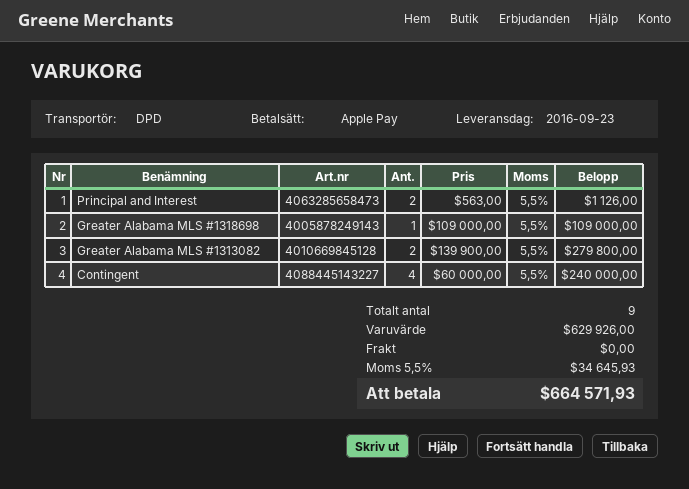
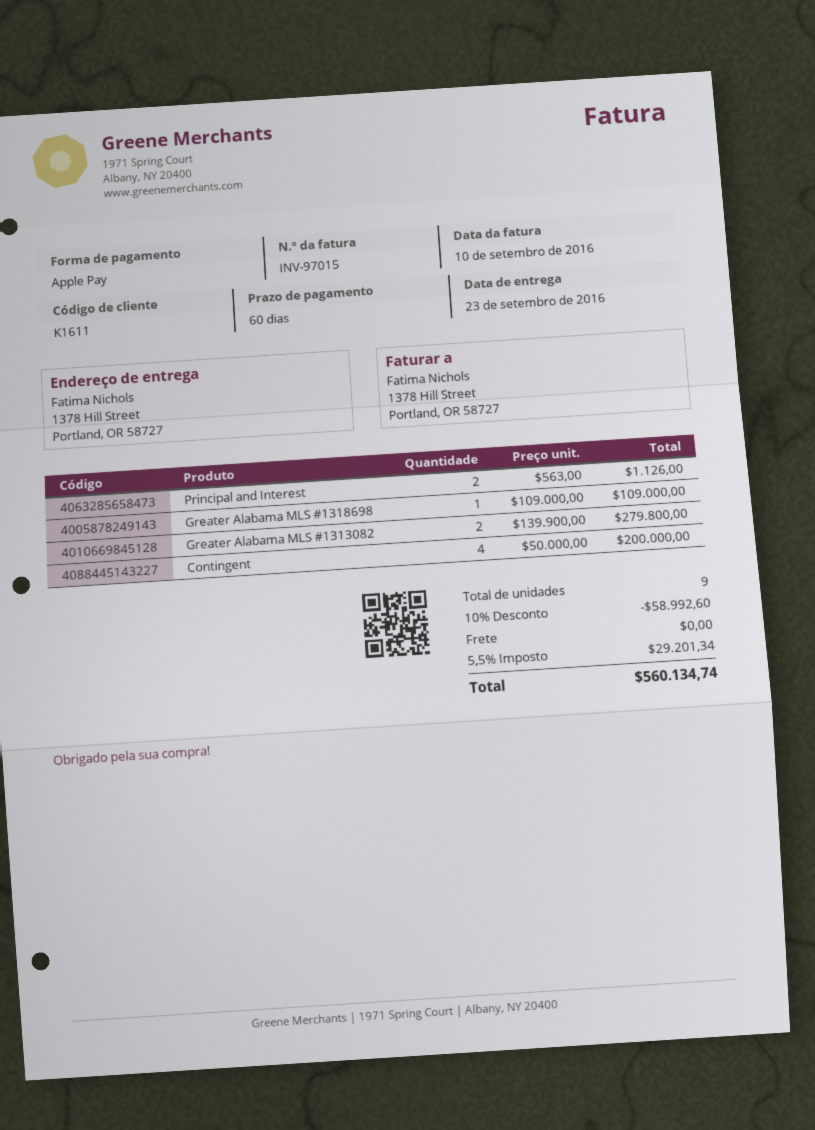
Contingent: 4 x 60000.00 = 240000.00 -> 4 x 50000.00 = 200000.00
discount: none -> 10% = 58992.60
tax: 5.5% = 34645.93 -> 5.5% = 29201.34
total: 664571.93 -> 560134.74

